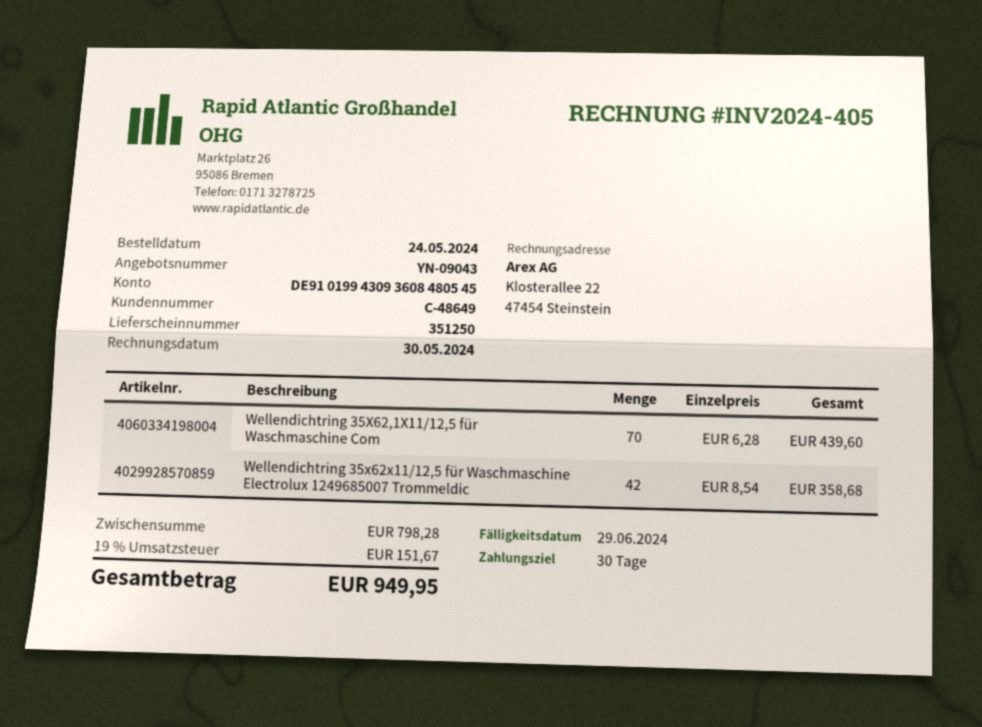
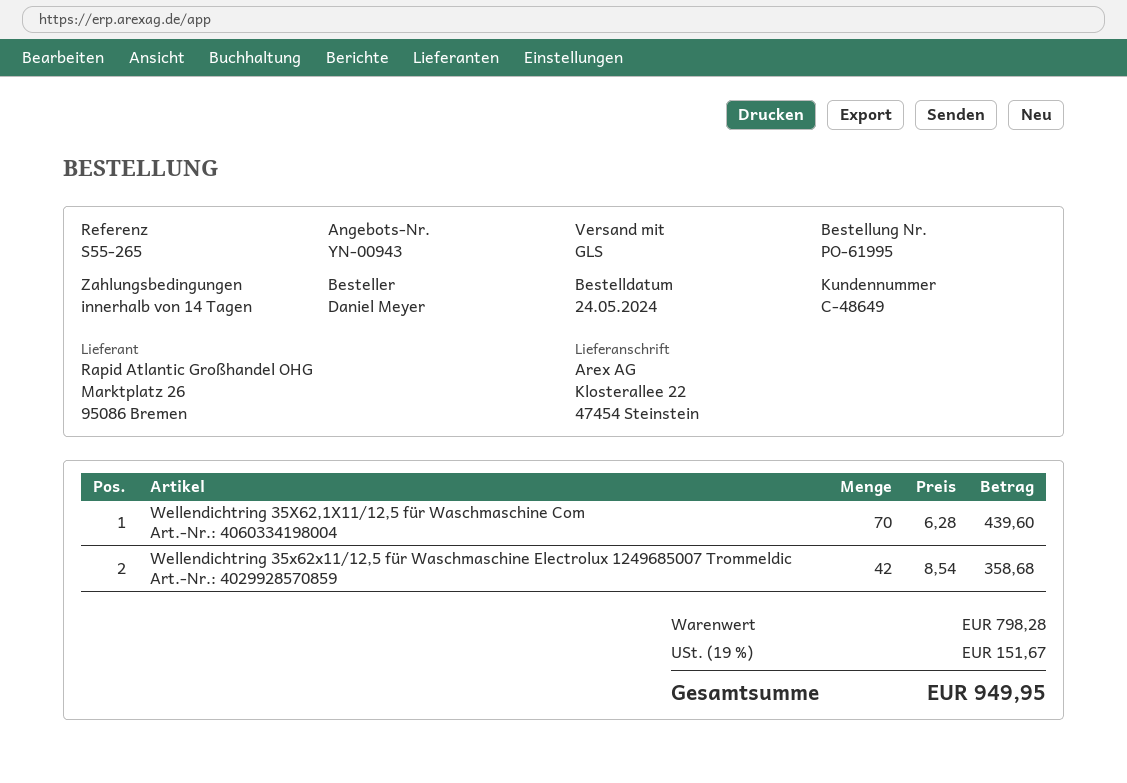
quote number: YN-09043 -> YN-00943
payment terms: 30 days -> 14 days

